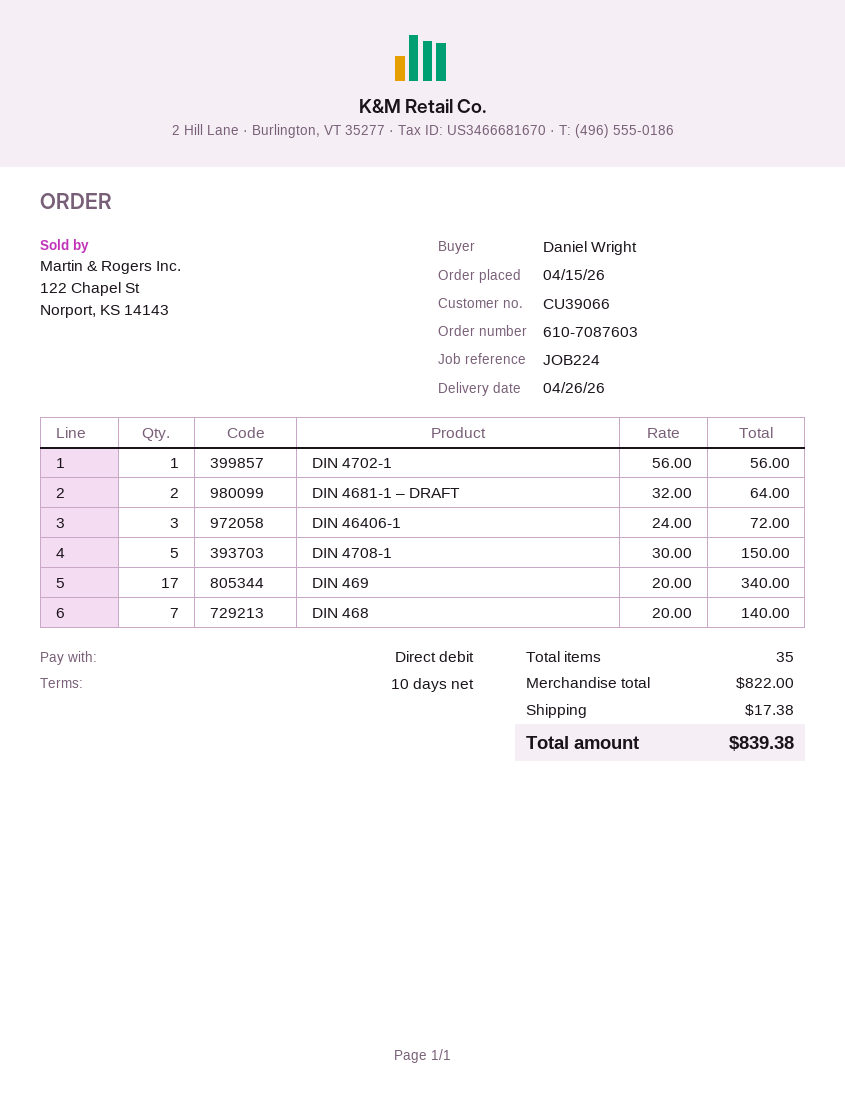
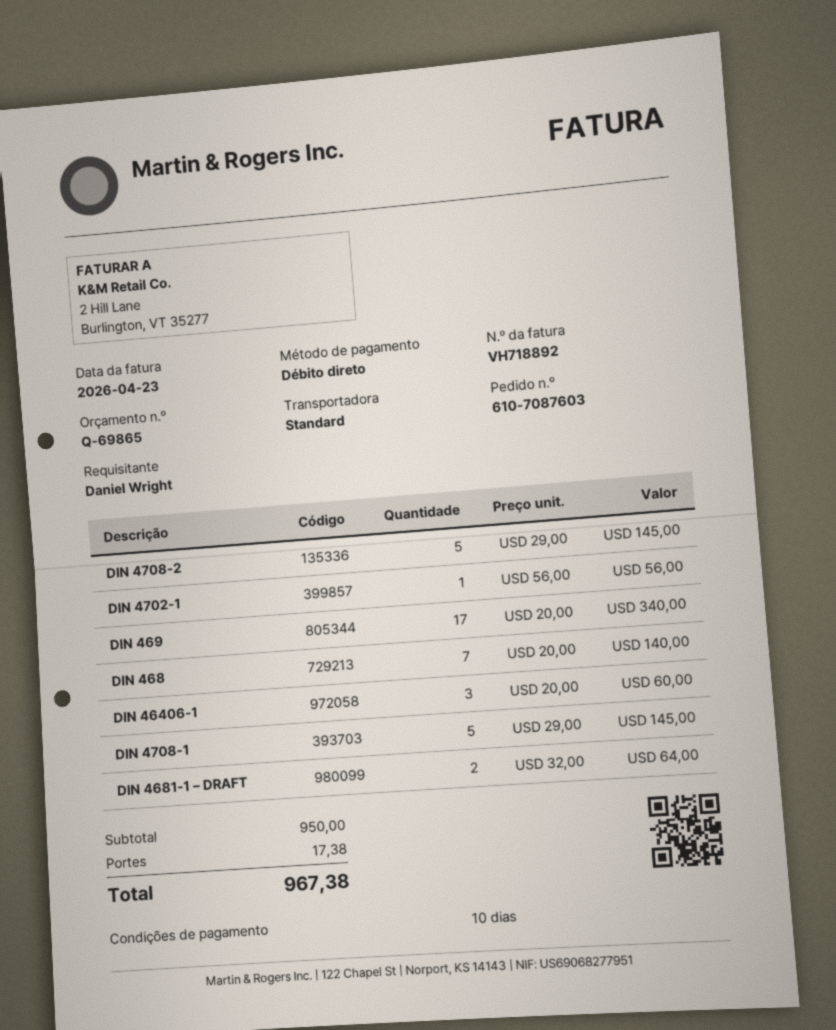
DIN 46406-1: 3 x 24.00 = 72.00 -> 3 x 20.00 = 60.00
DIN 4708-1: 5 x 30.00 = 150.00 -> 5 x 29.00 = 145.00
DIN 4708-2: none -> 5 x 29.00 = 145.00
subtotal: 822.00 -> 950.00
total: 839.38 -> 967.38

